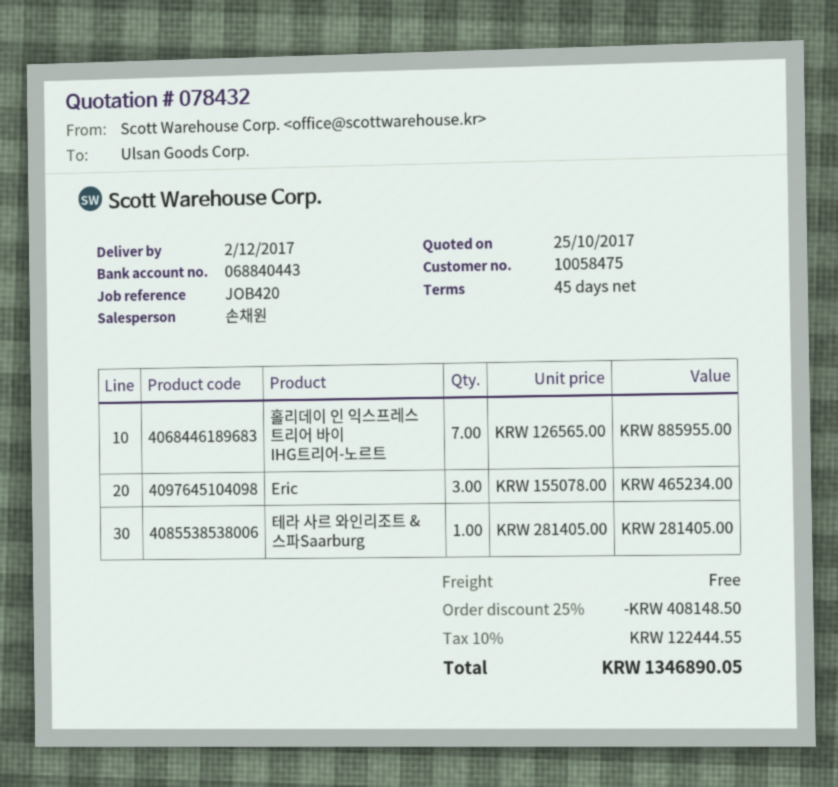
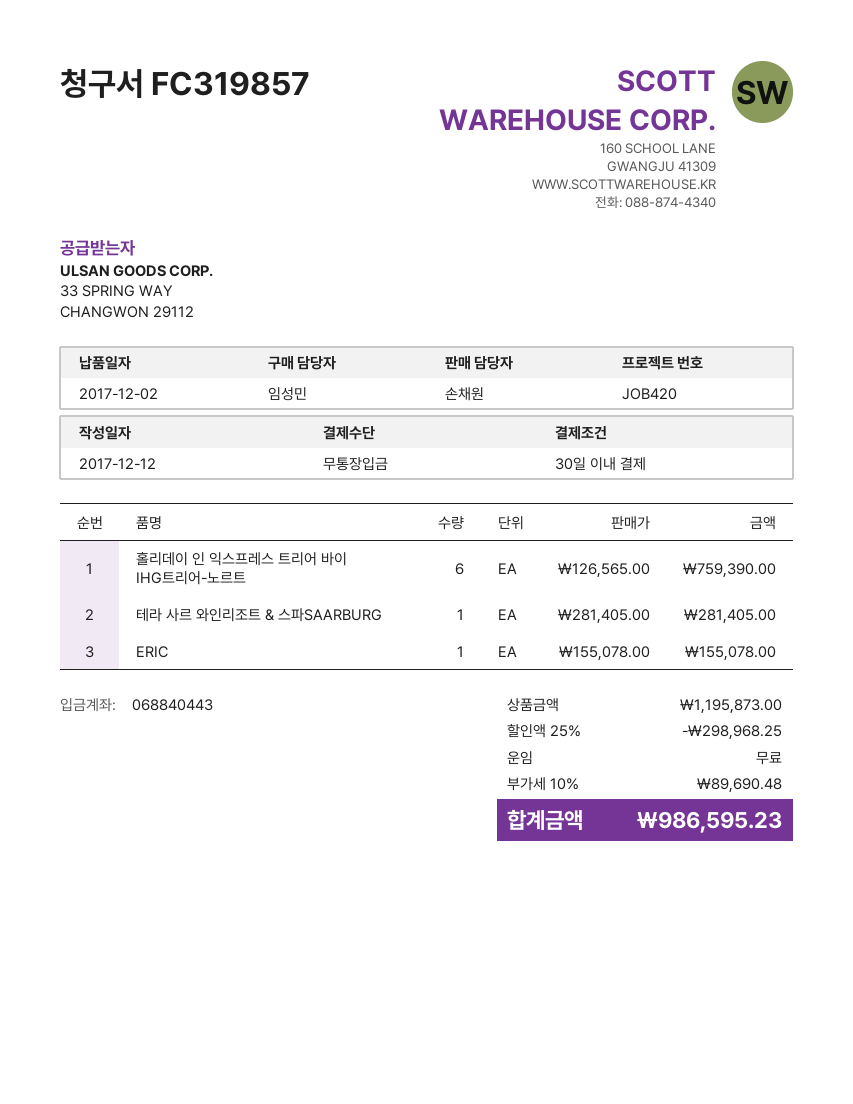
payment terms: 45 days -> 30 days
홀리데이 인 익스프레스 트리어 바이 IHG트리어-노르트: 7 x 126565.00 = 885955.00 -> 6 x 126565.00 = 759390.00
Eric: 3 x 155078.00 = 465234.00 -> 1 x 155078.00 = 155078.00
discount: 25% = 408148.50 -> 25% = 298968.25
tax: 10% = 122444.55 -> 10% = 89690.48
total: 1346890.05 -> 986595.23

